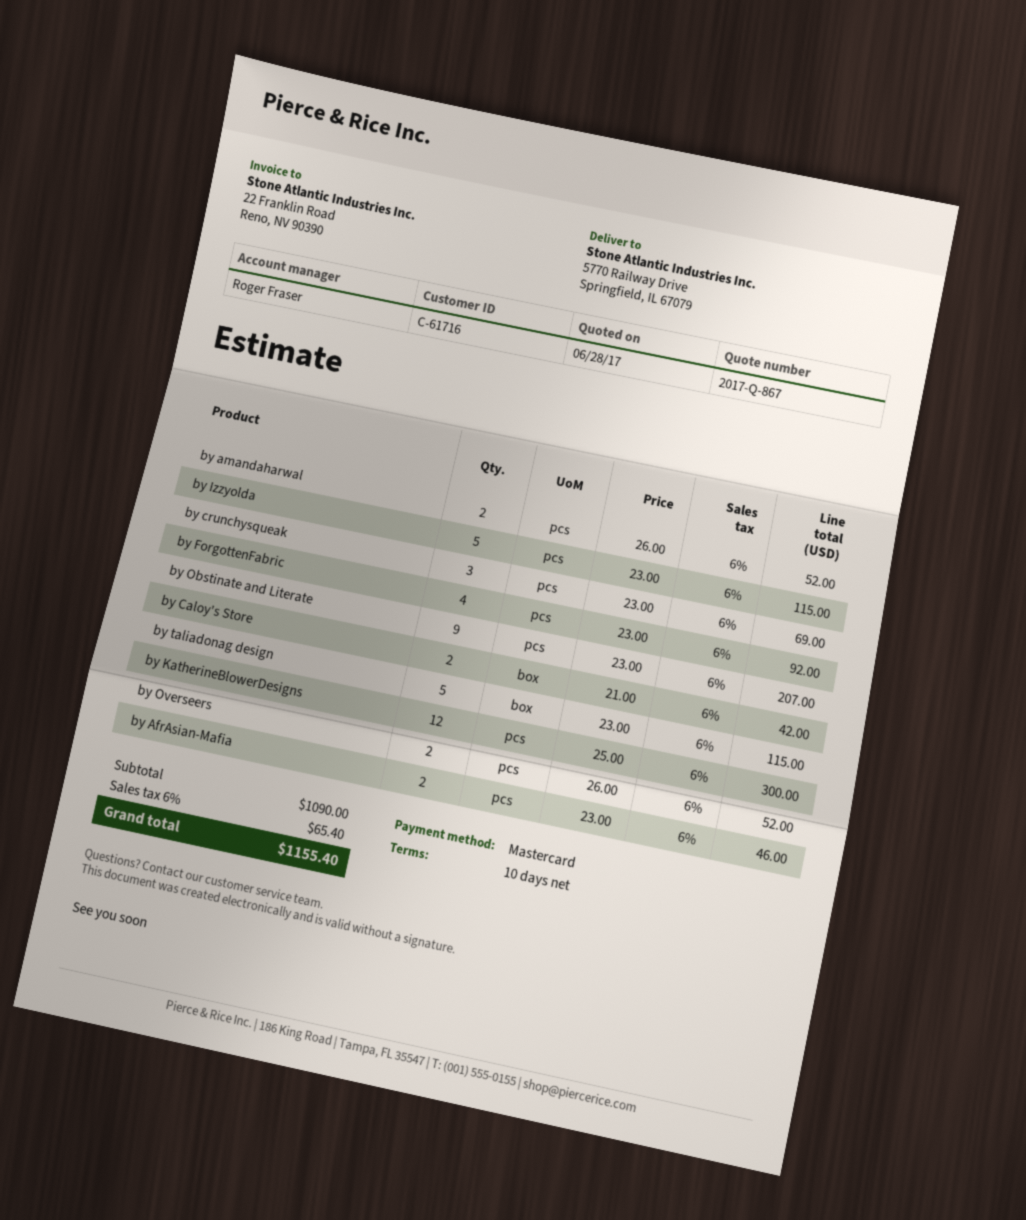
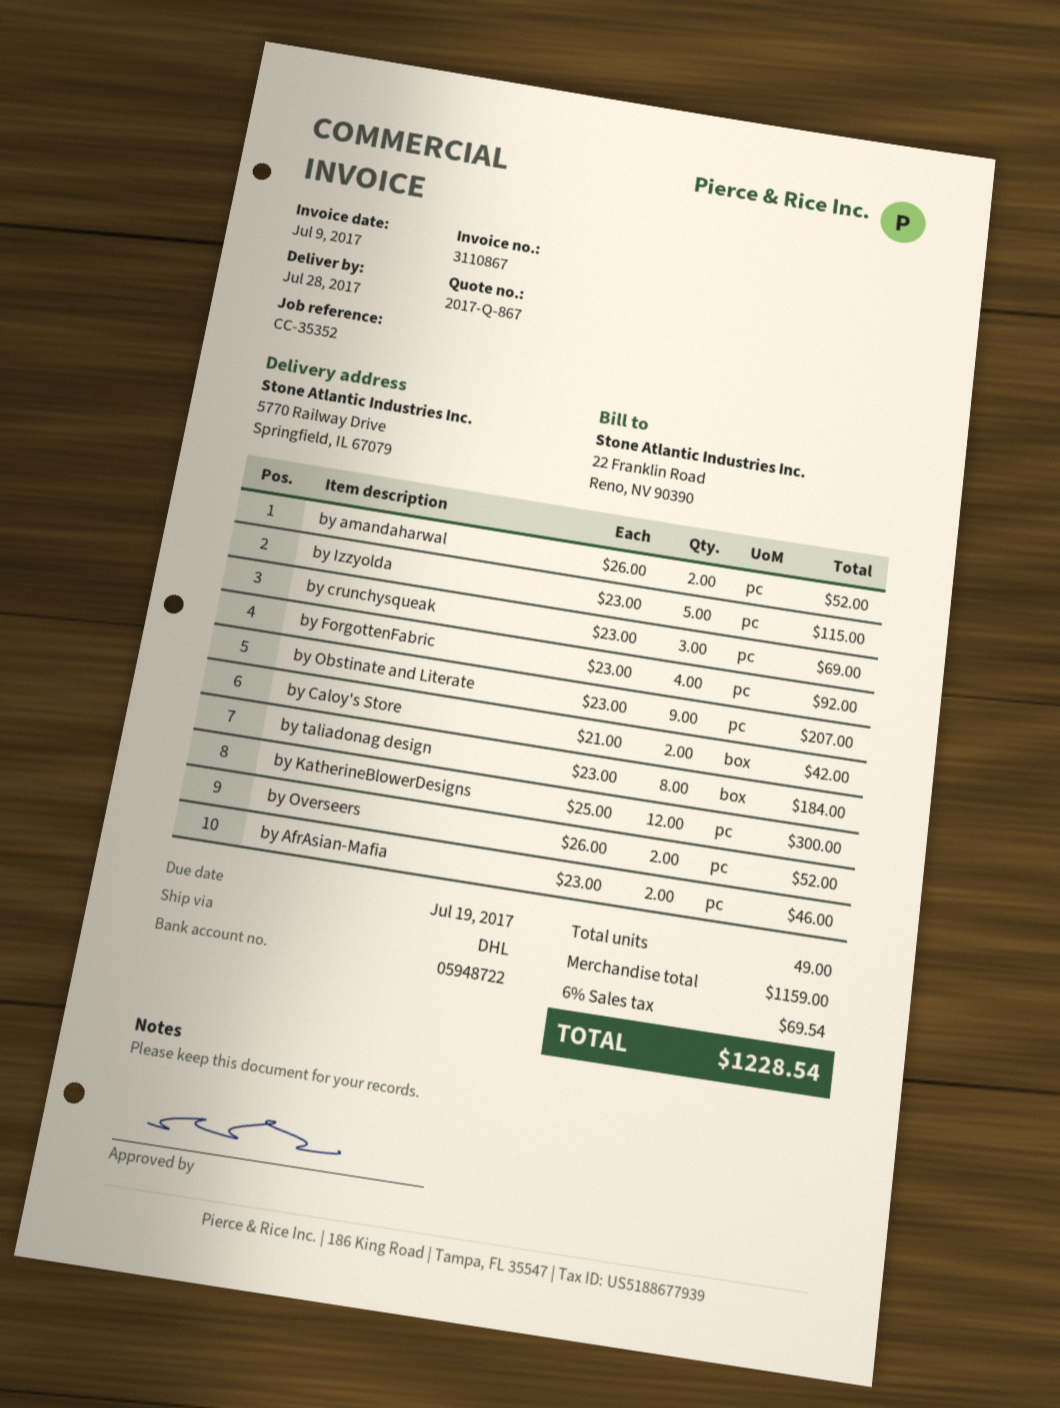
by taliadonag design: 5 x 23.00 = 115.00 -> 8 x 23.00 = 184.00
subtotal: 1090.00 -> 1159.00
tax: 6% = 65.40 -> 6% = 69.54
total: 1155.40 -> 1228.54

